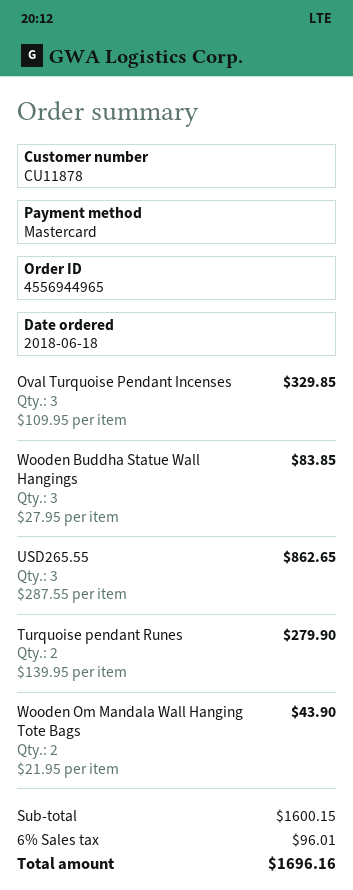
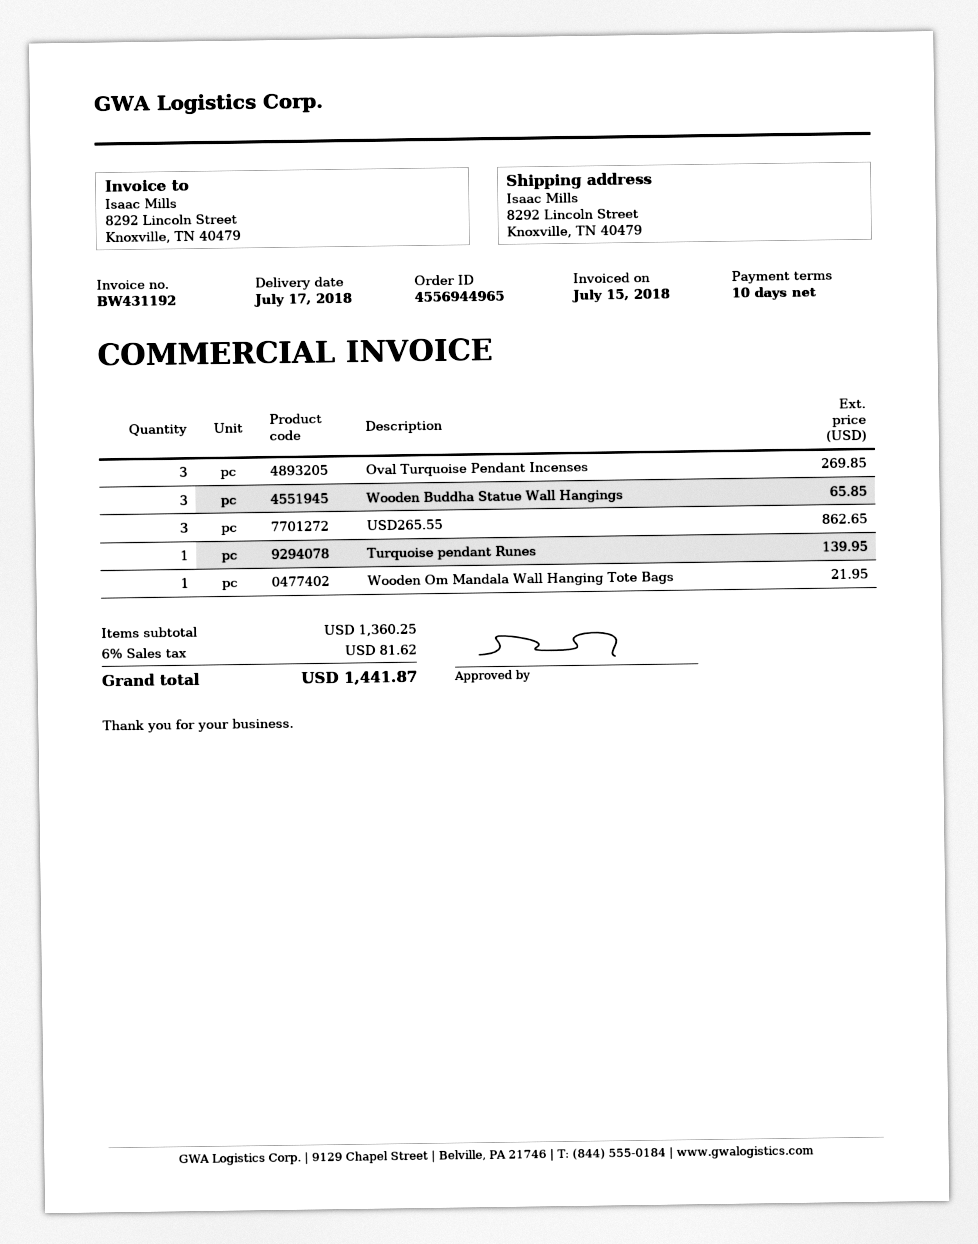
Oval Turquoise Pendant Incenses: 3 for 329.85 -> 3 for 269.85
Wooden Buddha Statue Wall Hangings: 3 for 83.85 -> 3 for 65.85
Turquoise pendant Runes: 2 for 279.90 -> 1 for 139.95
Wooden Om Mandala Wall Hanging Tote Bags: 2 for 43.90 -> 1 for 21.95
subtotal: 1600.15 -> 1360.25
tax: 6% = 96.01 -> 6% = 81.62
total: 1696.16 -> 1441.87

